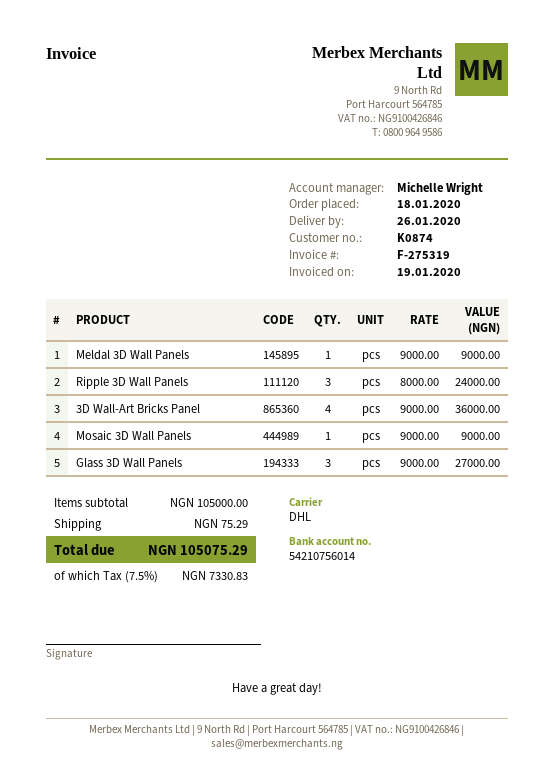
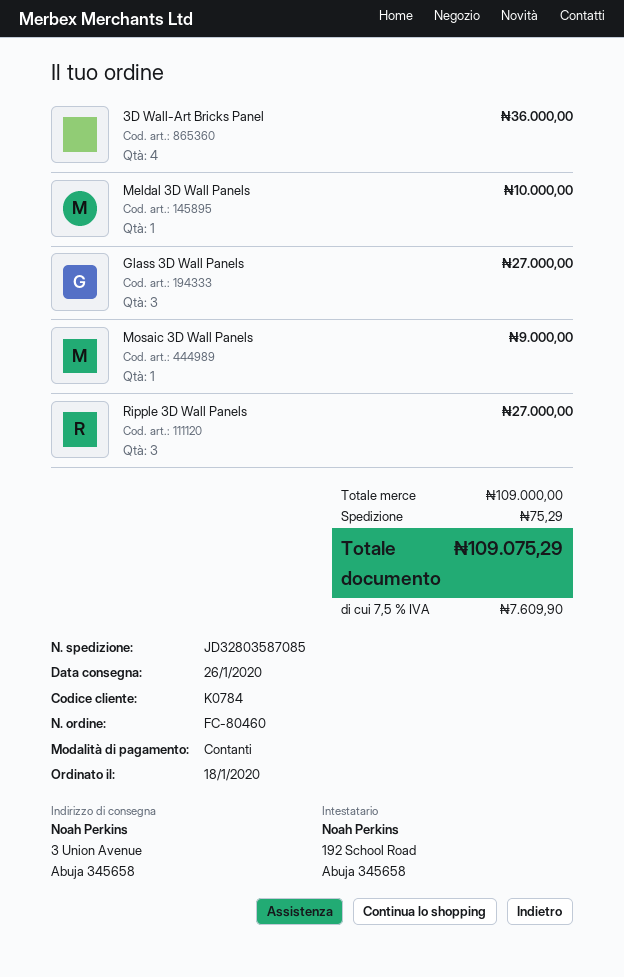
customer number: K0874 -> K0784
Meldal 3D Wall Panels: 1 for 9000.00 -> 1 for 10000.00
Ripple 3D Wall Panels: 3 for 24000.00 -> 3 for 27000.00
subtotal: 105000.00 -> 109000.00
tax: 7.5% = 7330.83 -> 7.5% = 7609.90
total: 105075.29 -> 109075.29

